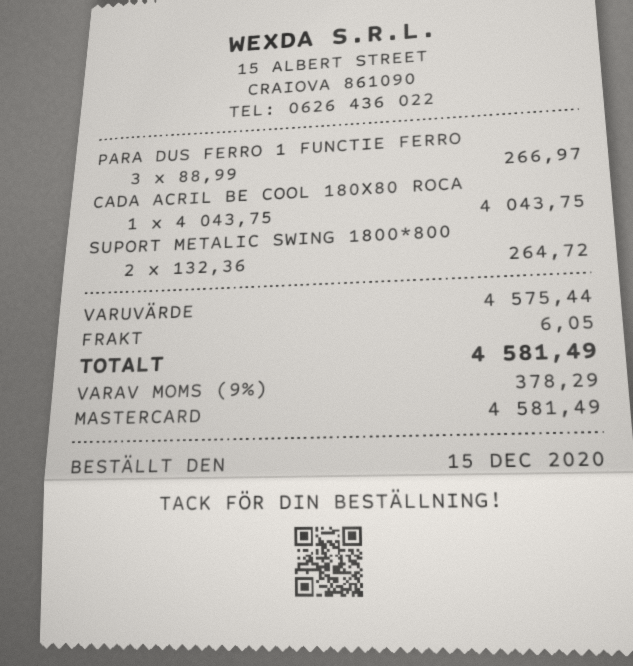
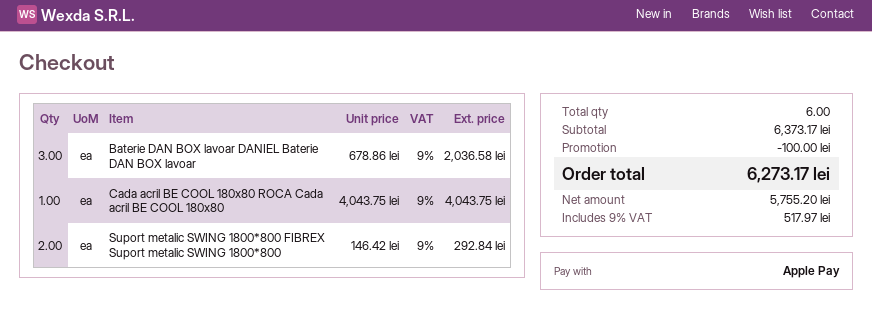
payment method: Mastercard -> Apple Pay
PARA DUS FERRO 1 FUNCTIE FERRO: 3 x 88.99 = 266.97 -> none
SUPORT METALIC SWING 1800*800: 2 x 132.36 = 264.72 -> 2 x 146.42 = 292.84
Baterie DAN BOX lavoar DANIEL Baterie DAN BOX lavoar: none -> 3 x 678.86 = 2036.58
subtotal: 4575.44 -> 6373.17
discount: none -> 100.00
shipping: 6.05 -> none
tax: 9% = 378.29 -> 9% = 517.97
total: 4581.49 -> 6273.17

